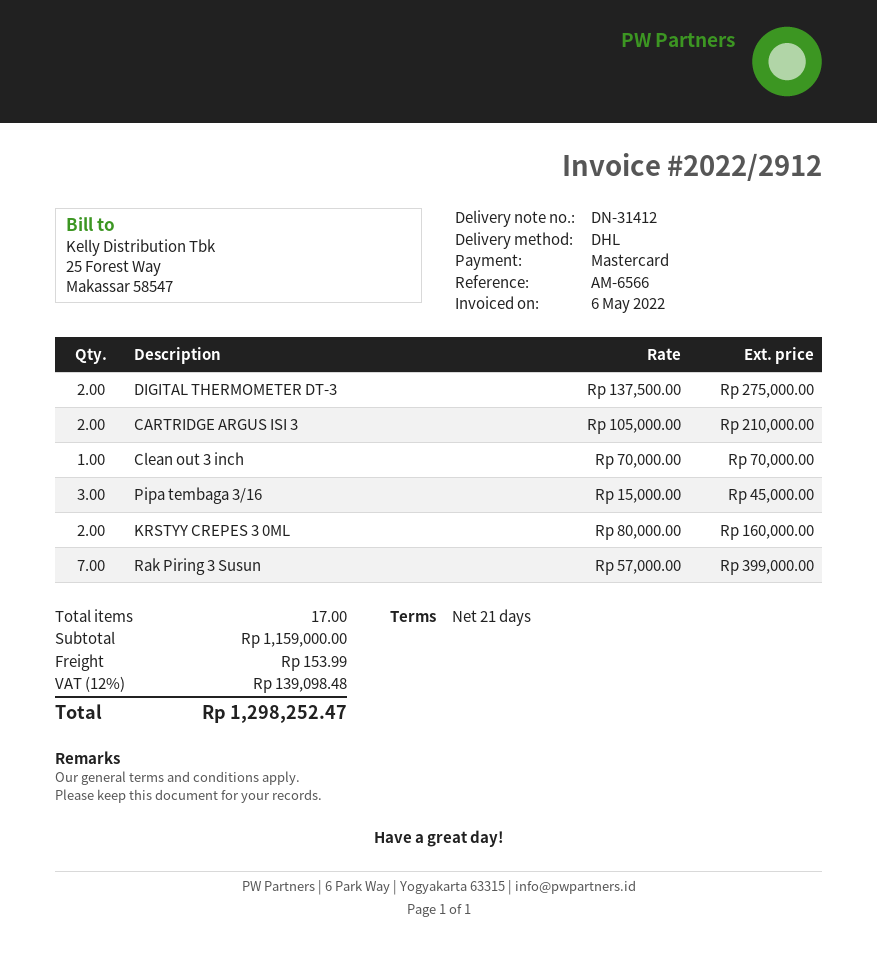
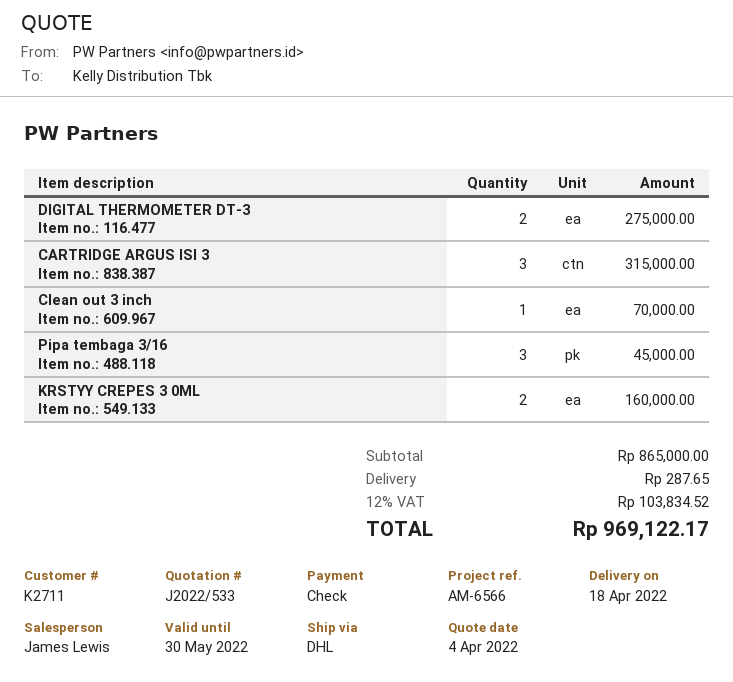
payment method: Mastercard -> cheque
CARTRIDGE ARGUS ISI 3: 2 for 210000.00 -> 3 for 315000.00
Rak Piring 3 Susun: 7 for 399000.00 -> none
subtotal: 1159000.00 -> 865000.00
shipping: 153.99 -> 287.65
tax: 12% = 139098.48 -> 12% = 103834.52
total: 1298252.47 -> 969122.17

